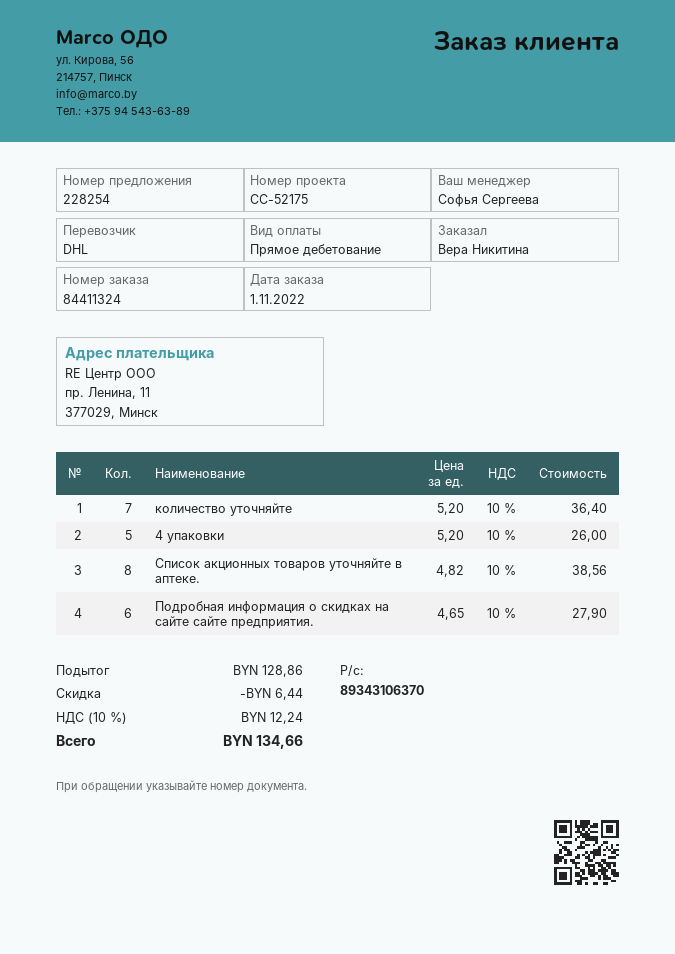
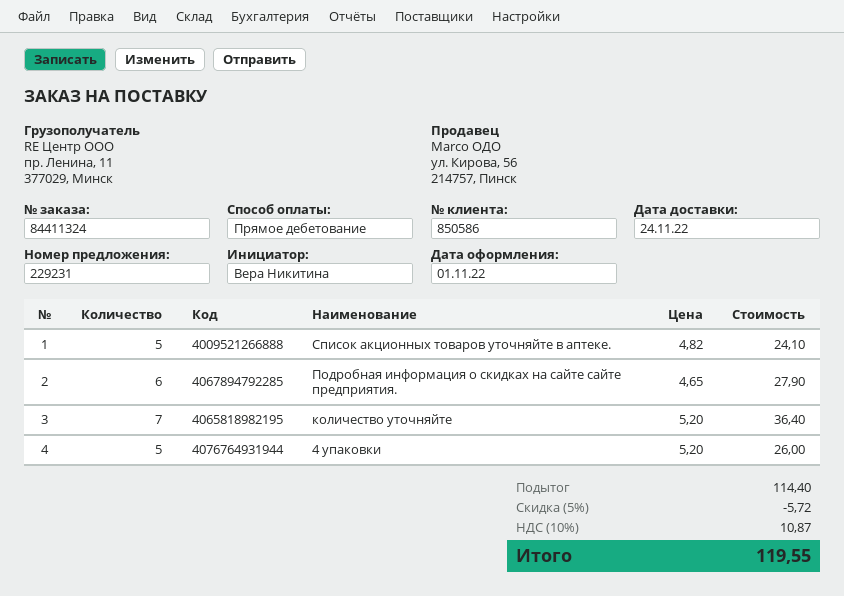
quote number: 228254 -> 229231
Список акционных товаров уточняйте в аптеке.: 8 x 4.82 = 38.56 -> 5 x 4.82 = 24.10
subtotal: 128.86 -> 114.40
discount: 6.44 -> 5.72
tax: 10% = 12.24 -> 10% = 10.87
total: 134.66 -> 119.55

